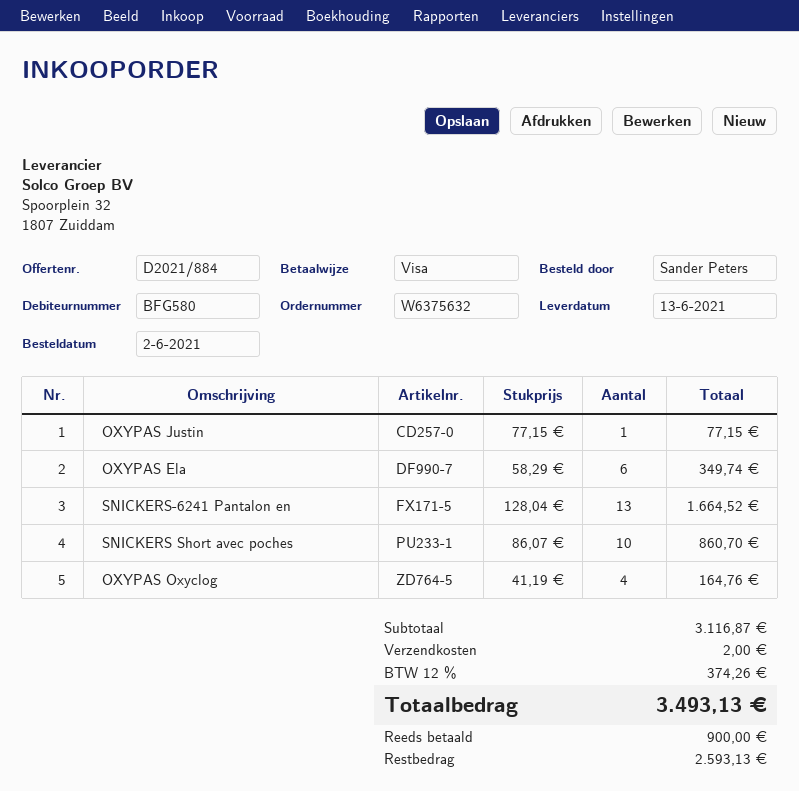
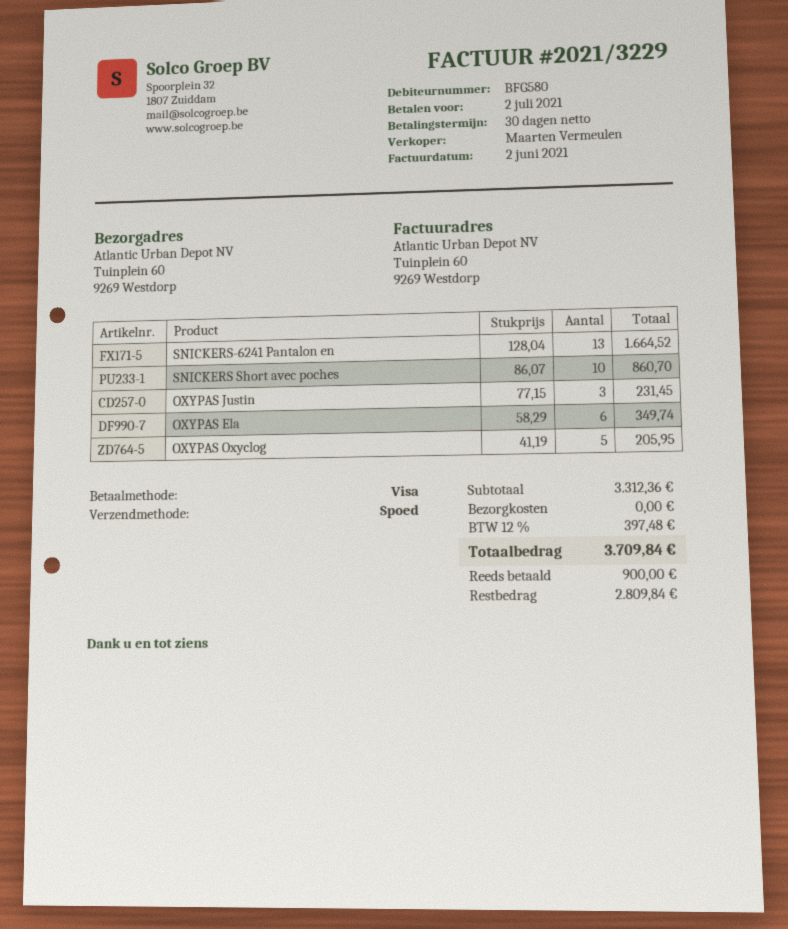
OXYPAS Justin: 1 x 77.15 = 77.15 -> 3 x 77.15 = 231.45
OXYPAS Oxyclog: 4 x 41.19 = 164.76 -> 5 x 41.19 = 205.95
subtotal: 3116.87 -> 3312.36
shipping: 2.00 -> 0.00
tax: 12% = 374.26 -> 12% = 397.48
total: 3493.13 -> 3709.84
balance: 2593.13 -> 2809.84

